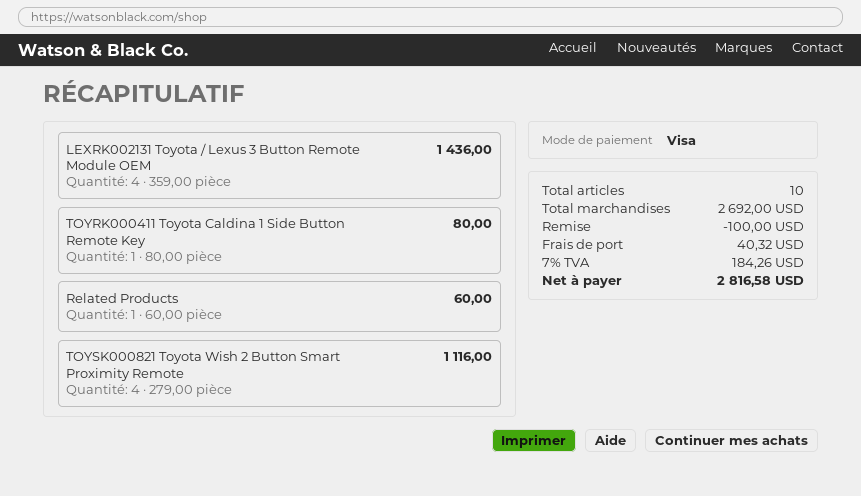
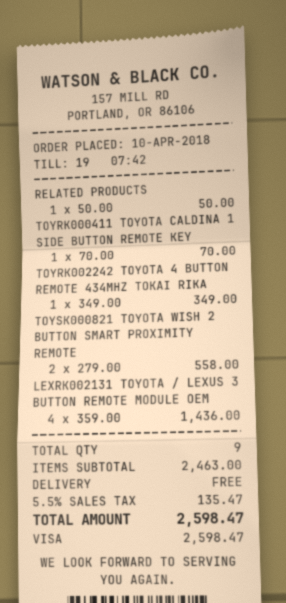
TOYRK000411 Toyota Caldina 1 Side Button Remote Key: 1 x 80.00 = 80.00 -> 1 x 70.00 = 70.00
Related Products: 1 x 60.00 = 60.00 -> 1 x 50.00 = 50.00
TOYSK000821 Toyota Wish 2 Button Smart Proximity Remote: 4 x 279.00 = 1116.00 -> 2 x 279.00 = 558.00
TOYRK002242 TOYOTA 4 BUTTON REMOTE 434MHZ TOKAI RIKA: none -> 1 x 349.00 = 349.00
total quantity: 10 -> 9
subtotal: 2692.00 -> 2463.00
discount: 100.00 -> none
shipping: 40.32 -> 0.00
tax: 7% = 184.26 -> 5.5% = 135.47
total: 2816.58 -> 2598.47

